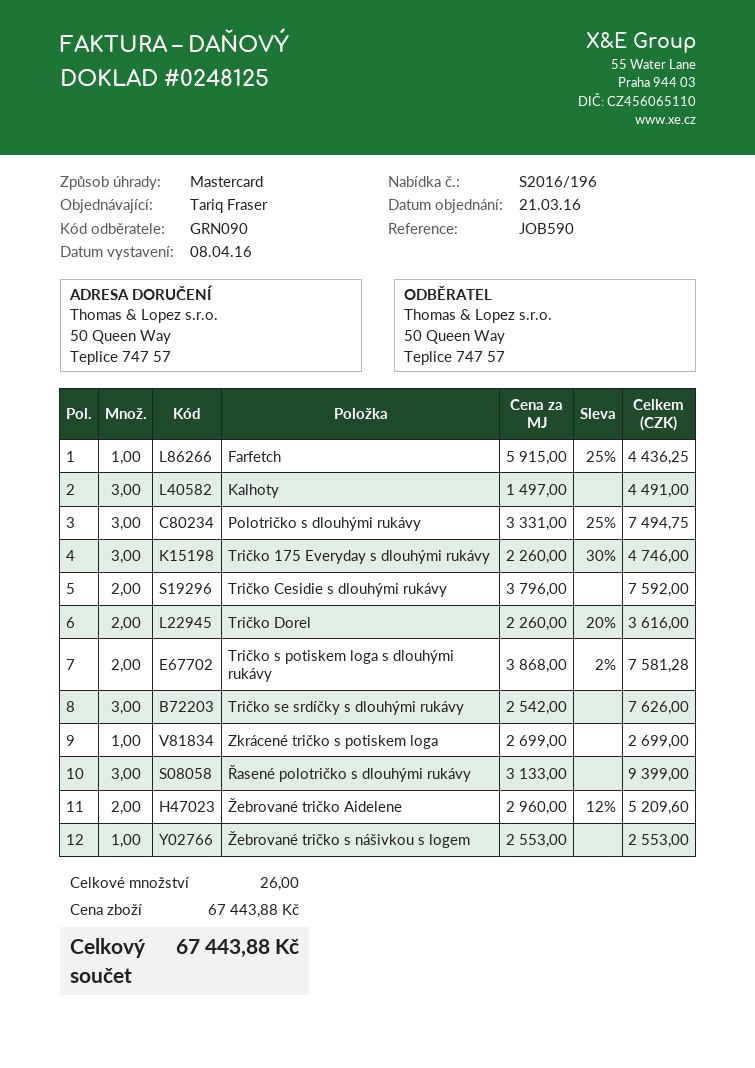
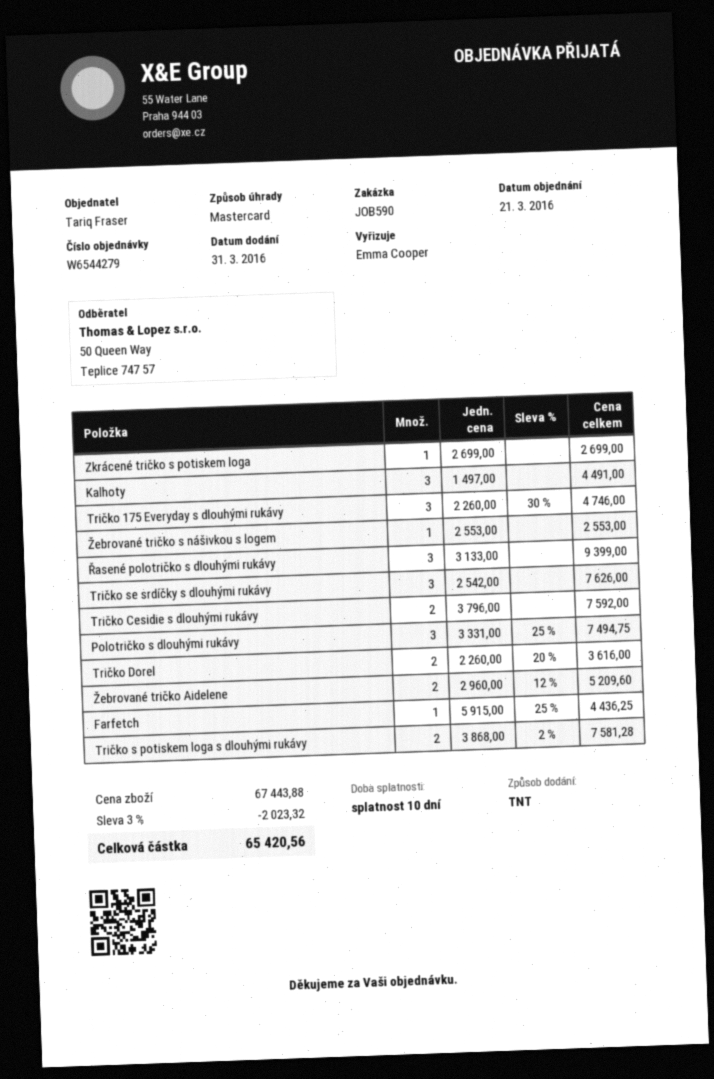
discount: none -> 3% = 2023.32
total: 67443.88 -> 65420.56

